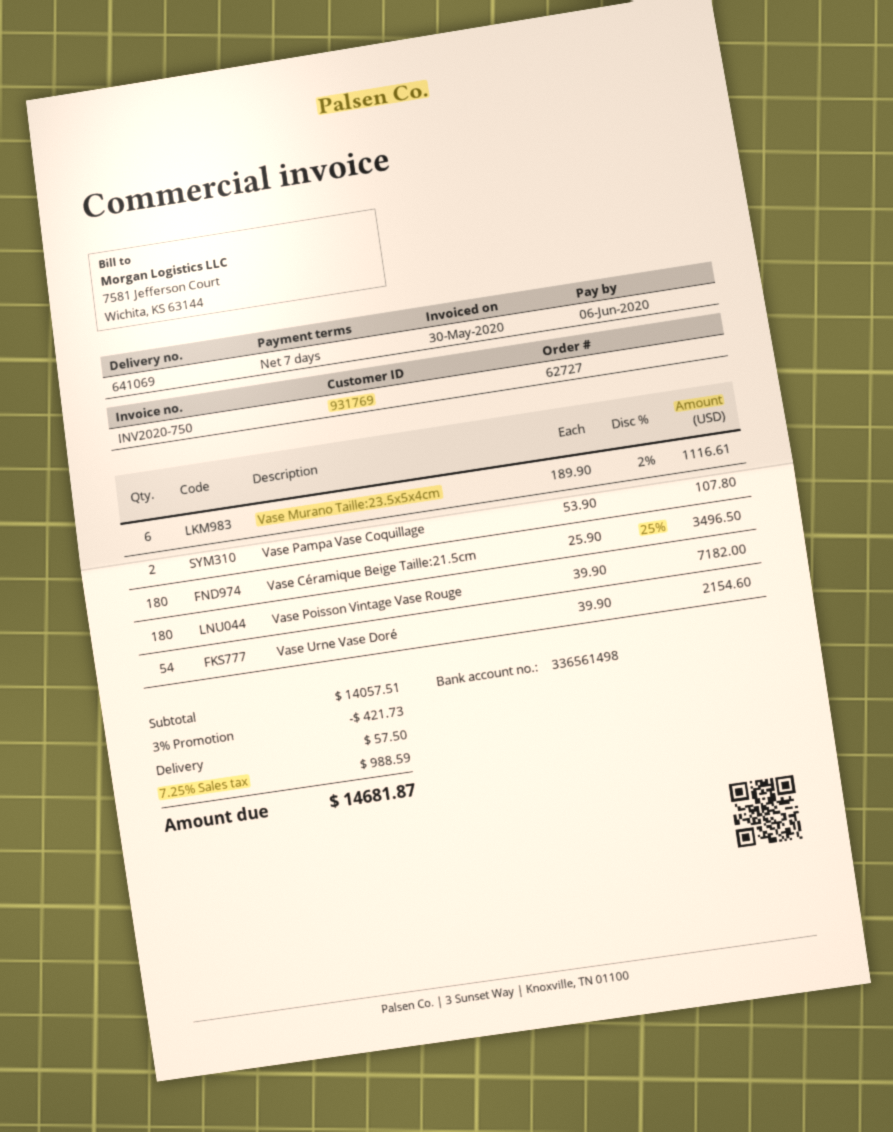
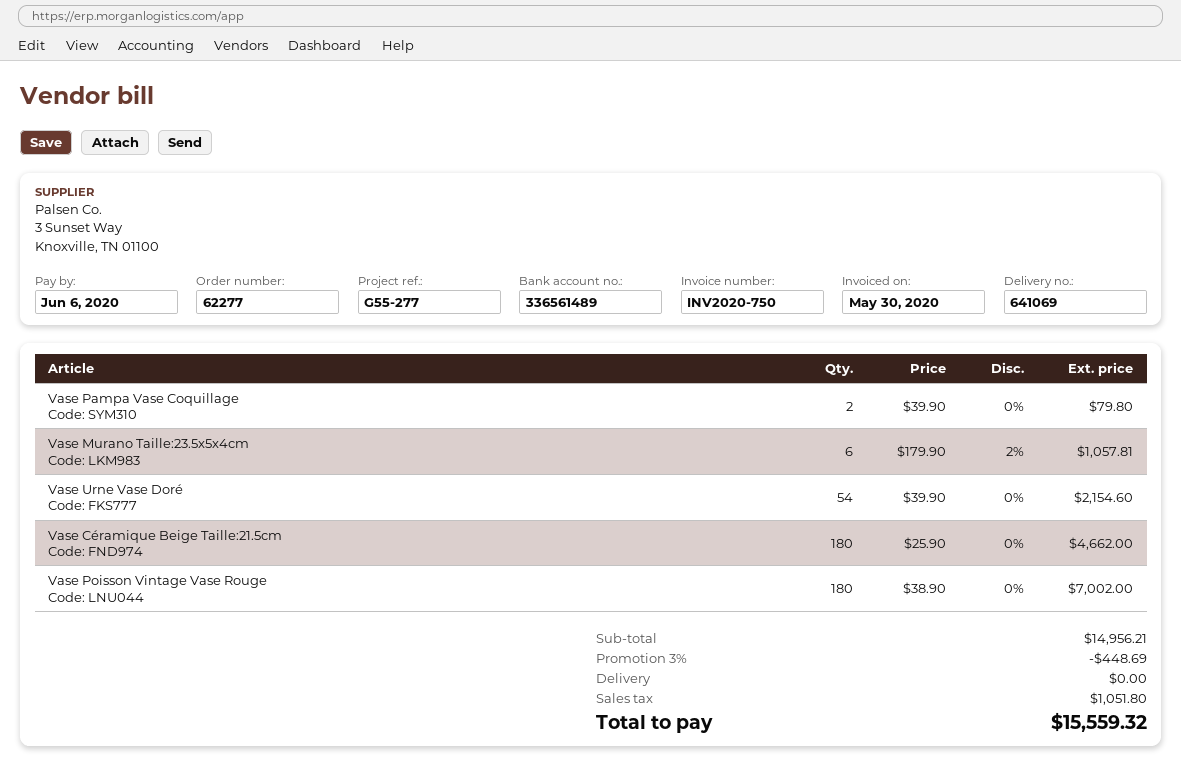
order number: 62727 -> 62277
bank account: 336561498 -> 336561489
Vase Murano Taille:23.5x5x4cm: 6 x 189.90 - 2% = 1116.61 -> 6 x 179.90 - 2% = 1057.81
Vase Pampa Vase Coquillage: 2 x 53.90 = 107.80 -> 2 x 39.90 = 79.80
Vase Céramique Beige Taille:21.5cm: 180 x 25.90 - 25% = 3496.50 -> 180 x 25.90 = 4662.00
Vase Poisson Vintage Vase Rouge: 180 x 39.90 = 7182.00 -> 180 x 38.90 = 7002.00
subtotal: 14057.51 -> 14956.21
discount: 3% = 421.73 -> 3% = 448.69
shipping: 57.50 -> 0.00
tax: 988.59 -> 1051.80
total: 14681.87 -> 15559.32

